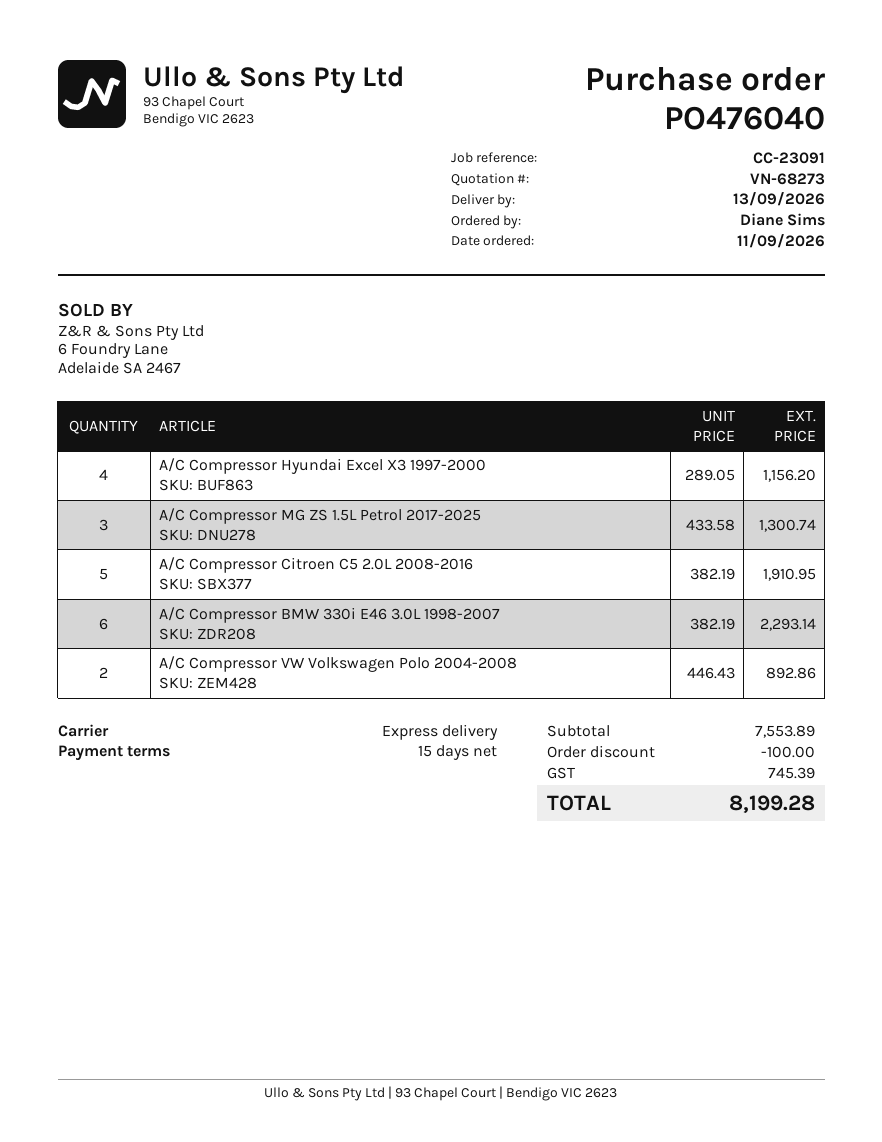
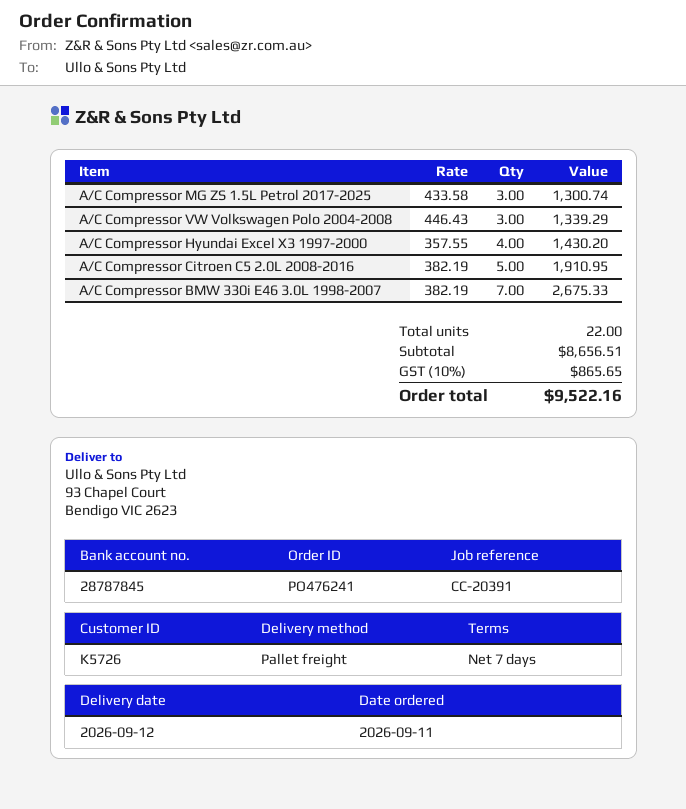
order number: PO476040 -> PO476241
delivery date: 2026-09-13 -> 2026-09-12
payment terms: 15 days -> 7 days
reference: CC-23091 -> CC-20391
shipping method: express -> pallet freight
A/C Compressor Hyundai Excel X3 1997-2000: 4 x 289.05 = 1156.20 -> 4 x 357.55 = 1430.20
A/C Compressor BMW 330i E46 3.0L 1998-2007: 6 x 382.19 = 2293.14 -> 7 x 382.19 = 2675.33
A/C Compressor VW Volkswagen Polo 2004-2008: 2 x 446.43 = 892.86 -> 3 x 446.43 = 1339.29
subtotal: 7553.89 -> 8656.51
discount: 100.00 -> none
tax: 745.39 -> 865.65
total: 8199.28 -> 9522.16

